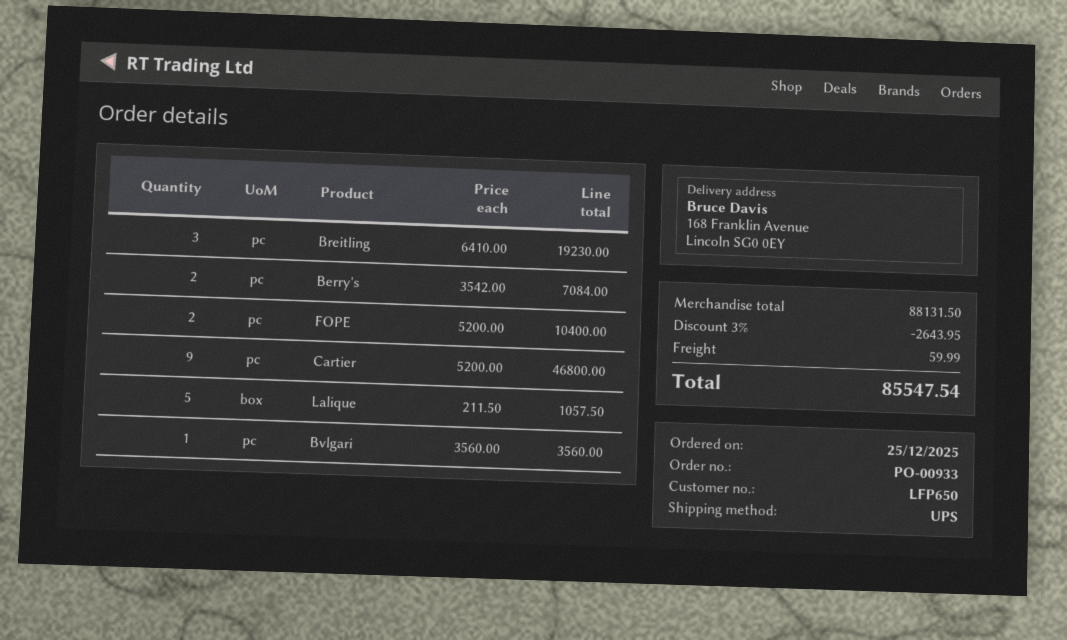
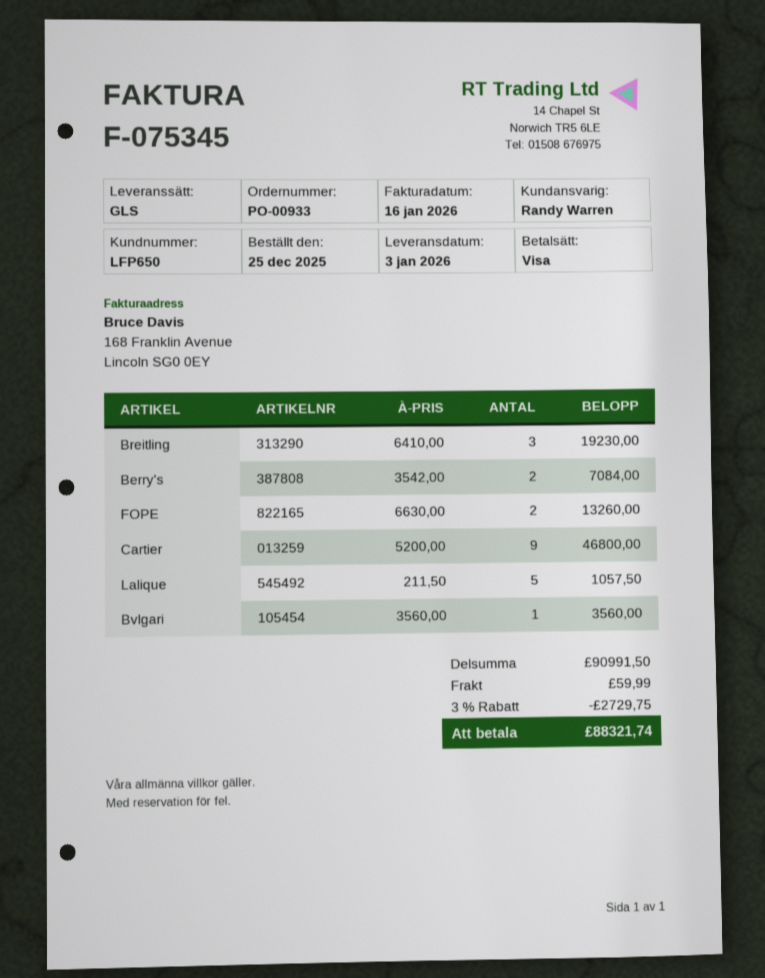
shipping method: UPS -> GLS
FOPE: 2 x 5200.00 = 10400.00 -> 2 x 6630.00 = 13260.00
subtotal: 88131.50 -> 90991.50
discount: 3% = 2643.95 -> 3% = 2729.75
total: 85547.54 -> 88321.74

